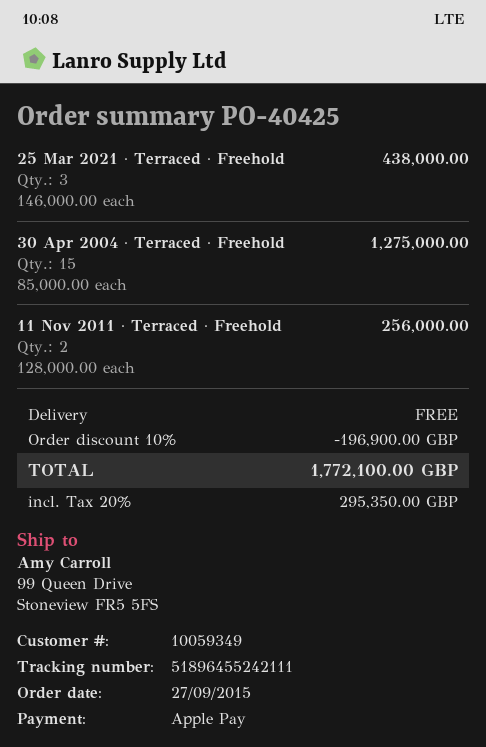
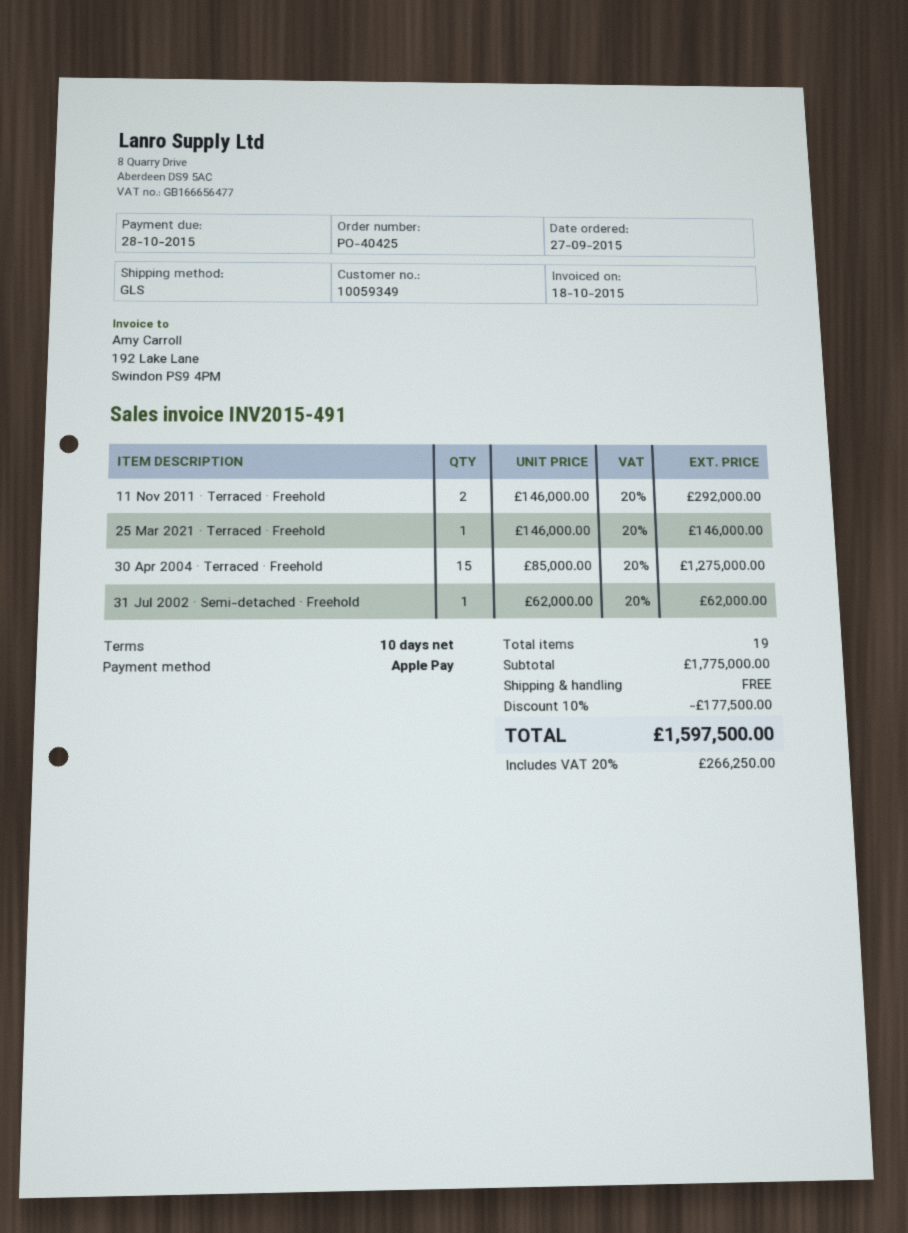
25 Mar 2021 · Terraced · Freehold: 3 x 146000.00 = 438000.00 -> 1 x 146000.00 = 146000.00
11 Nov 2011 · Terraced · Freehold: 2 x 128000.00 = 256000.00 -> 2 x 146000.00 = 292000.00
31 Jul 2002 · Semi-detached · Freehold: none -> 1 x 62000.00 = 62000.00
discount: 10% = 196900.00 -> 10% = 177500.00
tax: 20% = 295350.00 -> 20% = 266250.00
total: 1772100.00 -> 1597500.00

